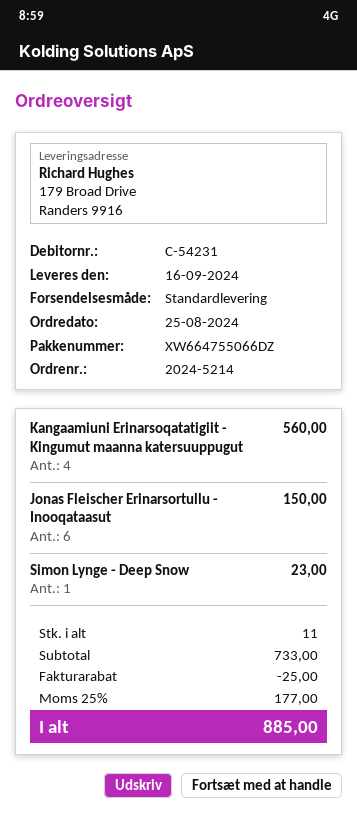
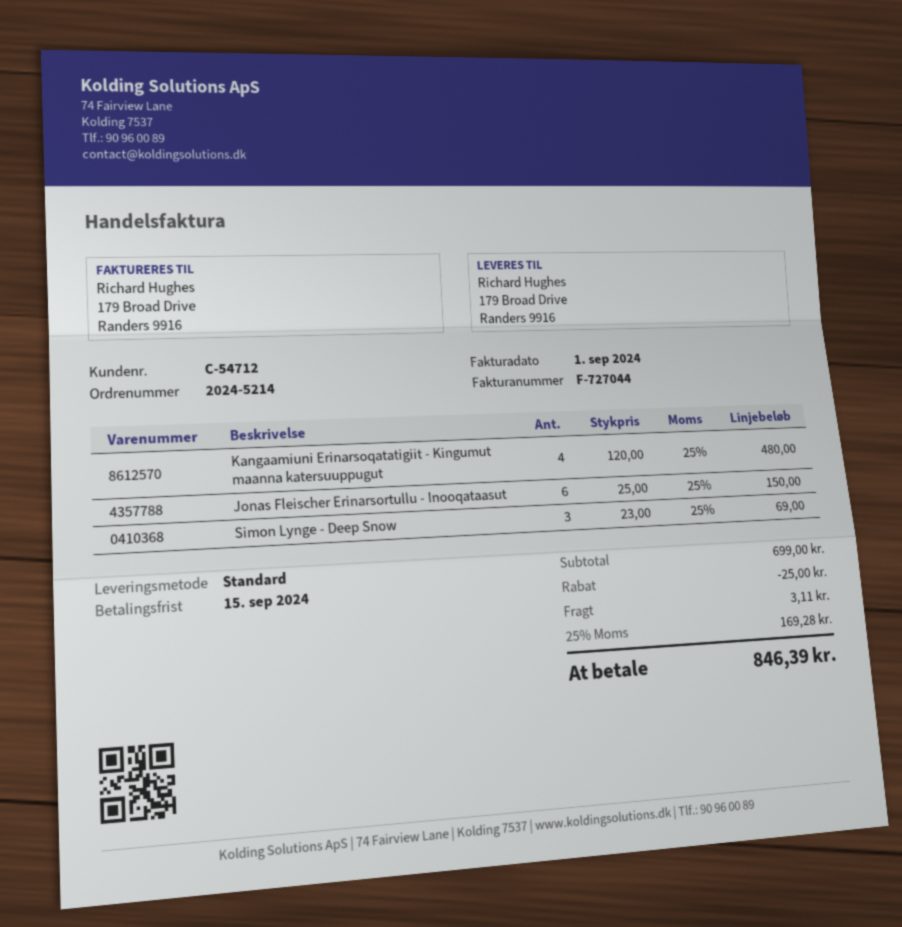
customer number: C-54231 -> C-54712
Kangaamiuni Erinarsoqatatigiit - Kingumut maanna katersuuppugut: 4 for 560.00 -> 4 for 480.00
Simon Lynge - Deep Snow: 1 for 23.00 -> 3 for 69.00
subtotal: 733.00 -> 699.00
shipping: none -> 3.11
tax: 25% = 177.00 -> 25% = 169.28
total: 885.00 -> 846.39

